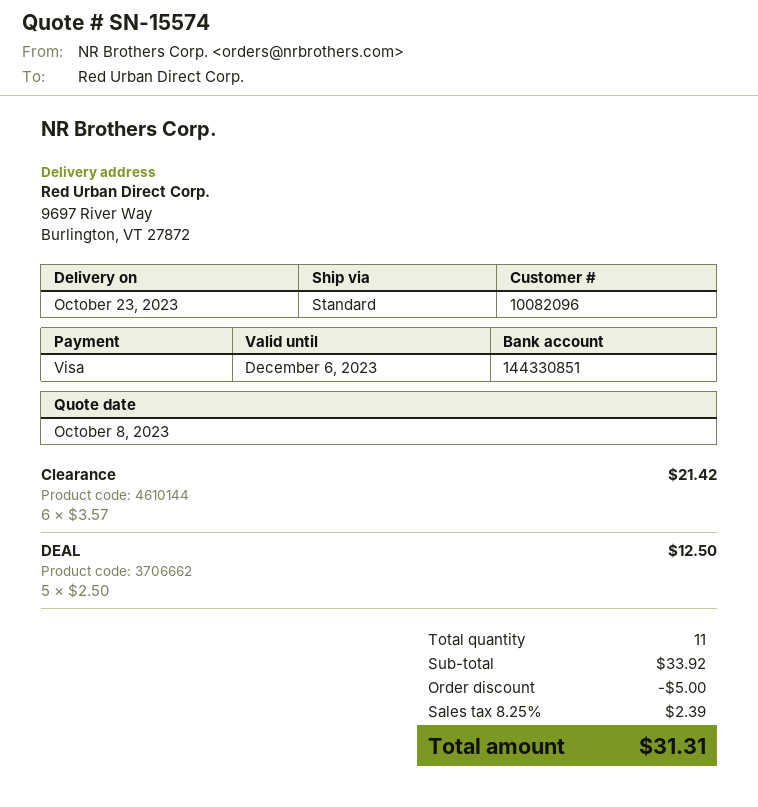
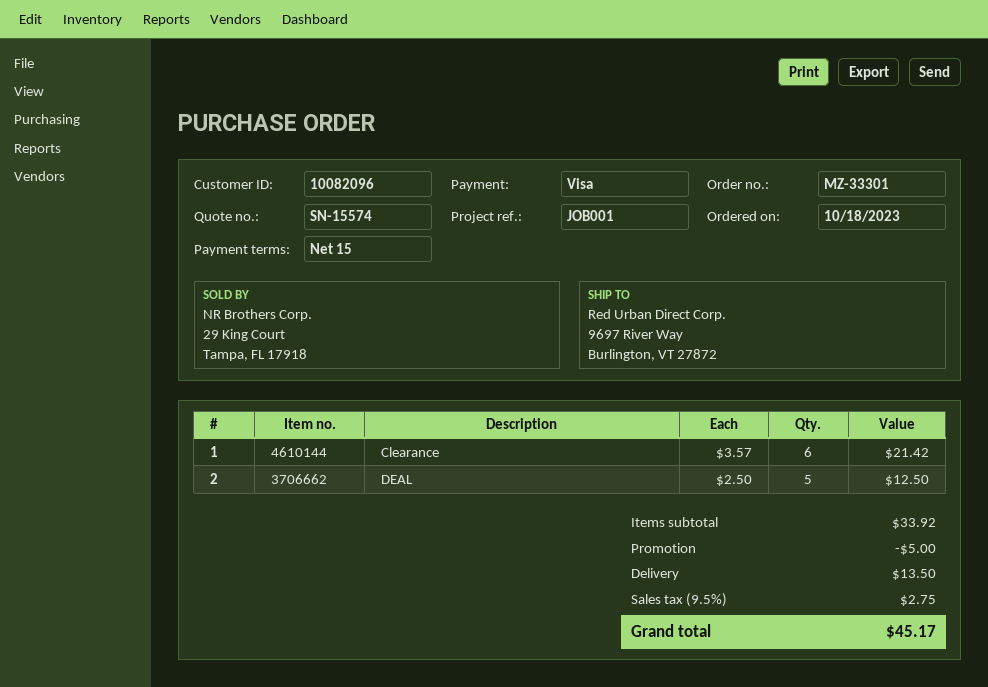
shipping: none -> 13.50
tax: 8.25% = 2.39 -> 9.5% = 2.75
total: 31.31 -> 45.17

